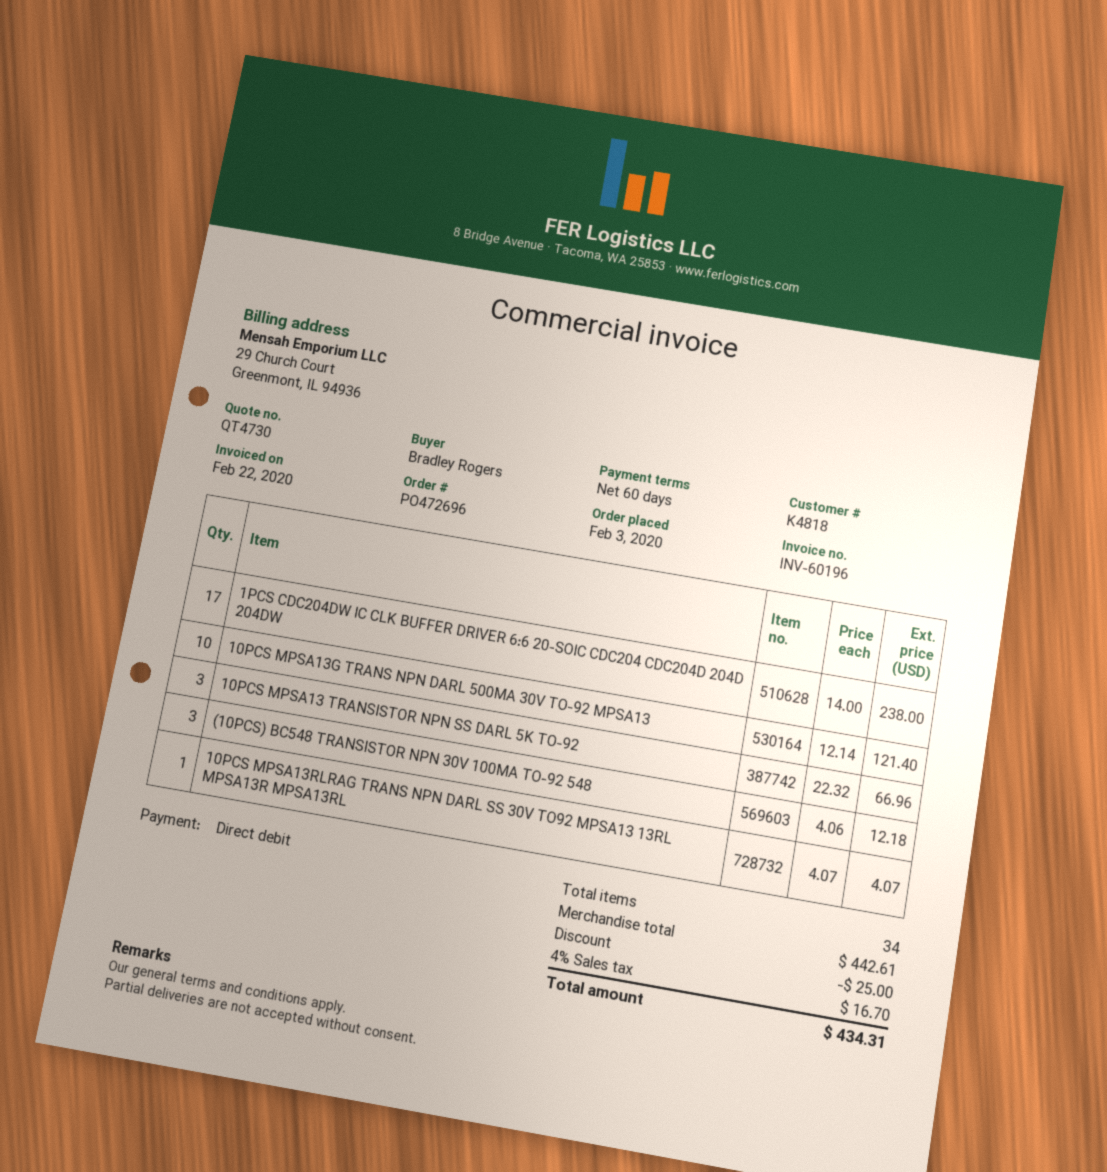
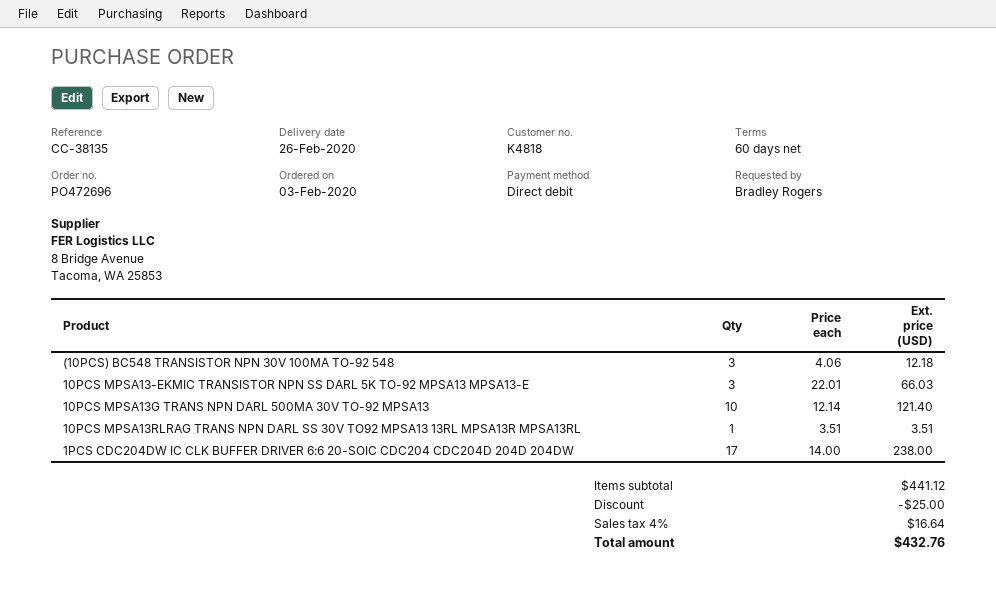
10PCS MPSA13 TRANSISTOR NPN SS DARL 5K TO-92: 3 x 22.32 = 66.96 -> none
10PCS MPSA13RLRAG TRANS NPN DARL SS 30V TO92 MPSA13 13RL MPSA13R MPSA13RL: 1 x 4.07 = 4.07 -> 1 x 3.51 = 3.51
10PCS MPSA13-EKMIC TRANSISTOR NPN SS DARL 5K TO-92 MPSA13 MPSA13-E: none -> 3 x 22.01 = 66.03
subtotal: 442.61 -> 441.12
tax: 4% = 16.70 -> 4% = 16.64
total: 434.31 -> 432.76

